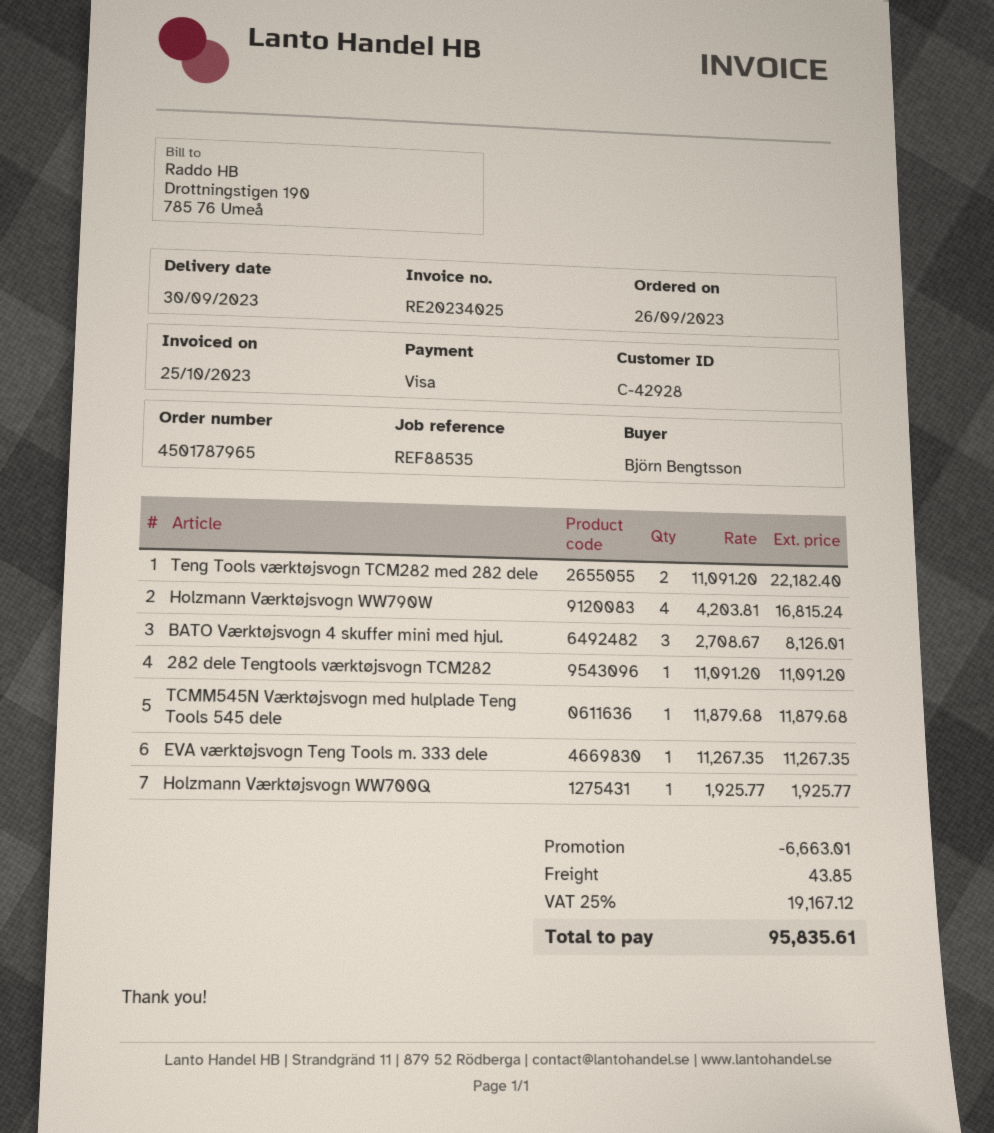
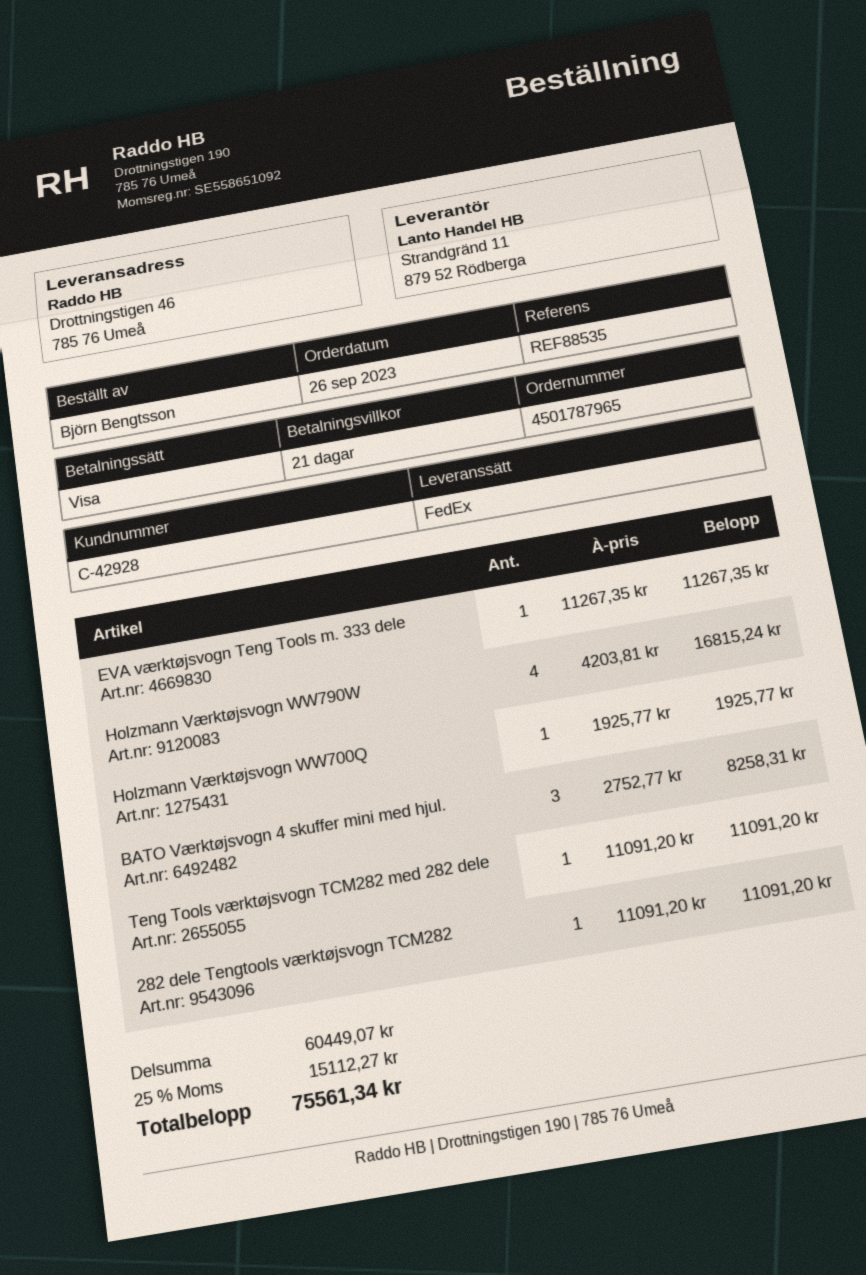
Teng Tools værktøjsvogn TCM282 med 282 dele: 2 x 11091.20 = 22182.40 -> 1 x 11091.20 = 11091.20
BATO Værktøjsvogn 4 skuffer mini med hjul.: 3 x 2708.67 = 8126.01 -> 3 x 2752.77 = 8258.31
TCMM545N Værktøjsvogn med hulplade Teng Tools 545 dele: 1 x 11879.68 = 11879.68 -> none
discount: 6663.01 -> none
shipping: 43.85 -> none
tax: 25% = 19167.12 -> 25% = 15112.27
total: 95835.61 -> 75561.34

